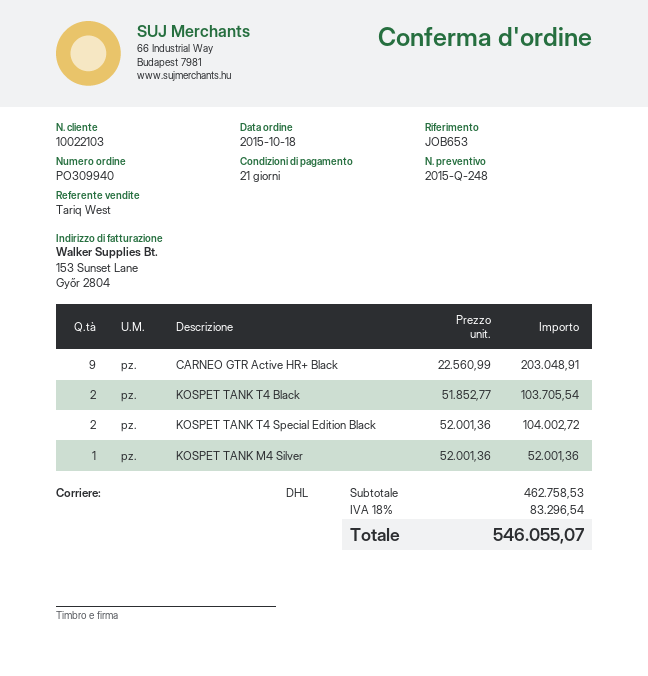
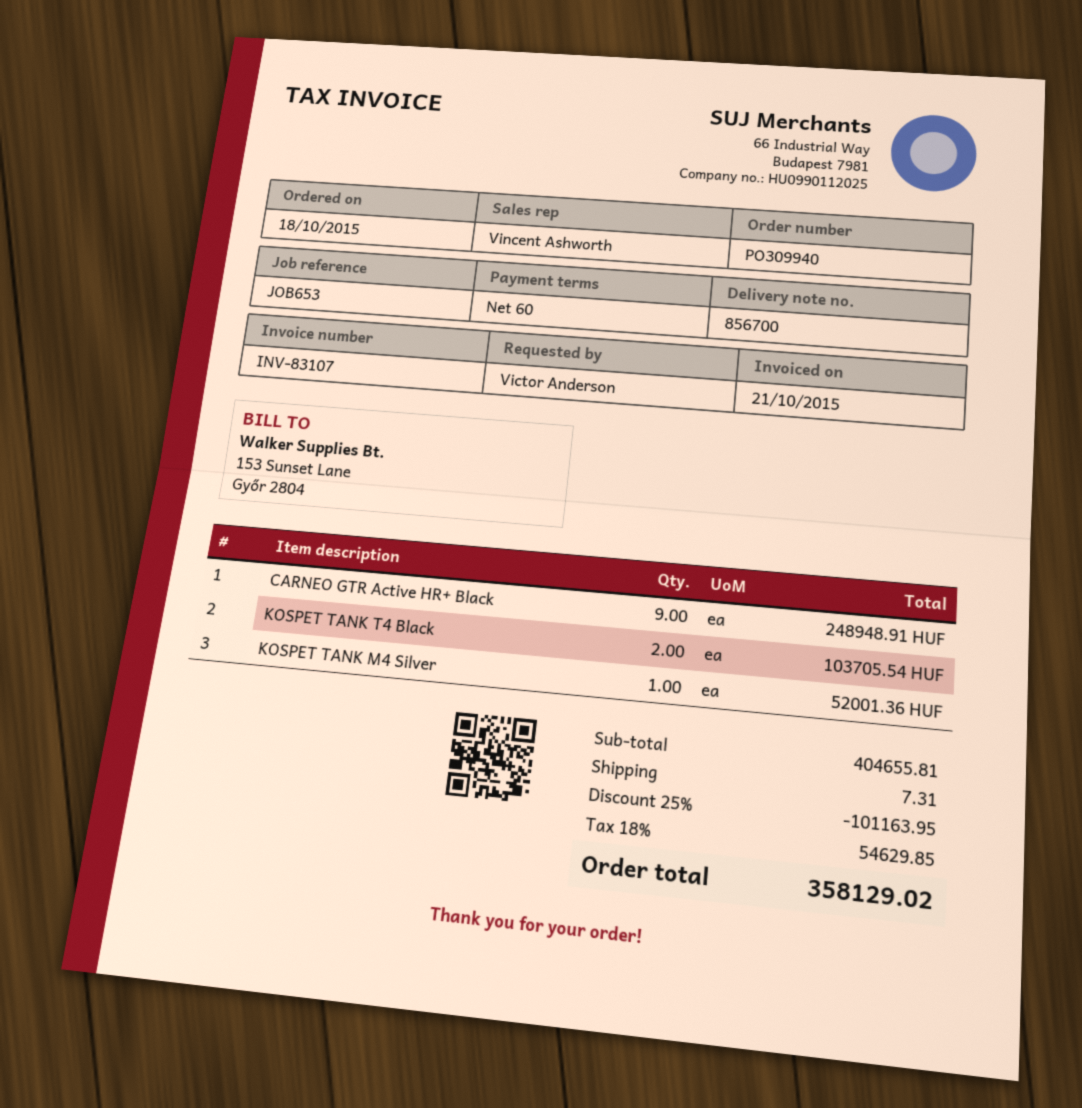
payment terms: 21 days -> 60 days
sales rep: Tariq West -> Vincent Ashworth
CARNEO GTR Active HR+ Black: 9 for 203048.91 -> 9 for 248948.91
KOSPET TANK T4 Special Edition Black: 2 for 104002.72 -> none
subtotal: 462758.53 -> 404655.81
discount: none -> 25% = 101163.95
shipping: none -> 7.31
tax: 18% = 83296.54 -> 18% = 54629.85
total: 546055.07 -> 358129.02

